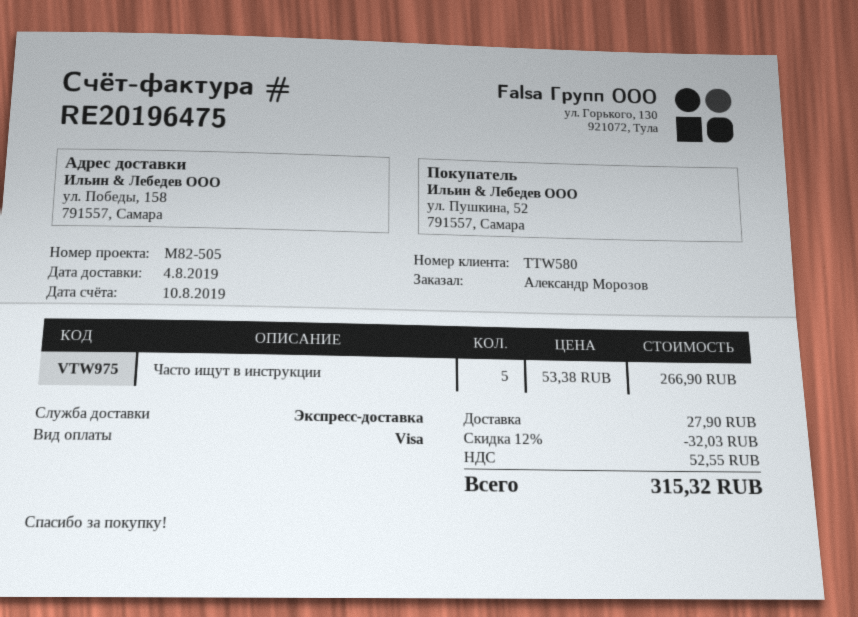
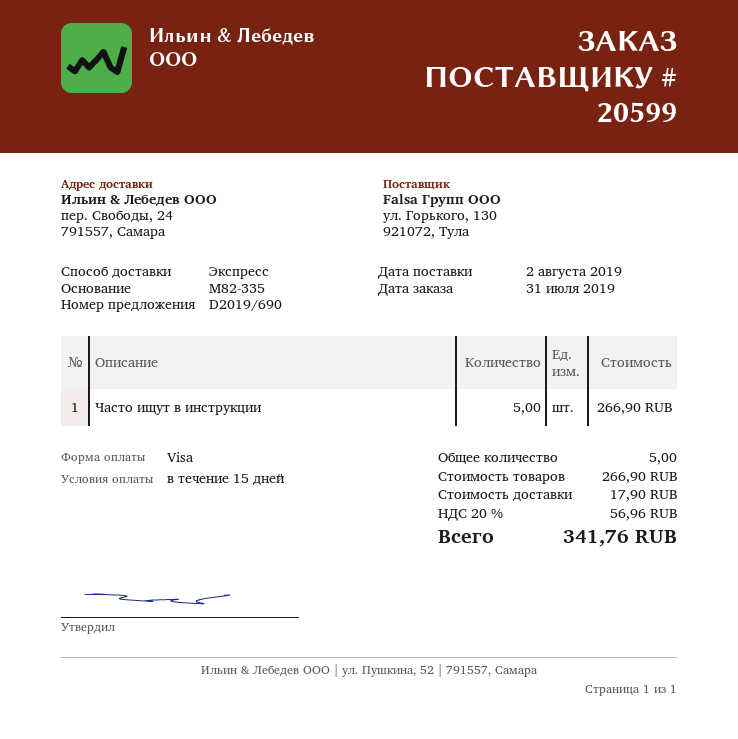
delivery date: 2019-08-04 -> 2019-08-02
reference: M82-505 -> M82-335
ship to: ул. Победы, 158, 791557, Самара -> пер. Свободы, 24, 791557, Самара
discount: 12% = 32.03 -> none
shipping: 27.90 -> 17.90
tax: 52.55 -> 56.96
total: 315.32 -> 341.76

